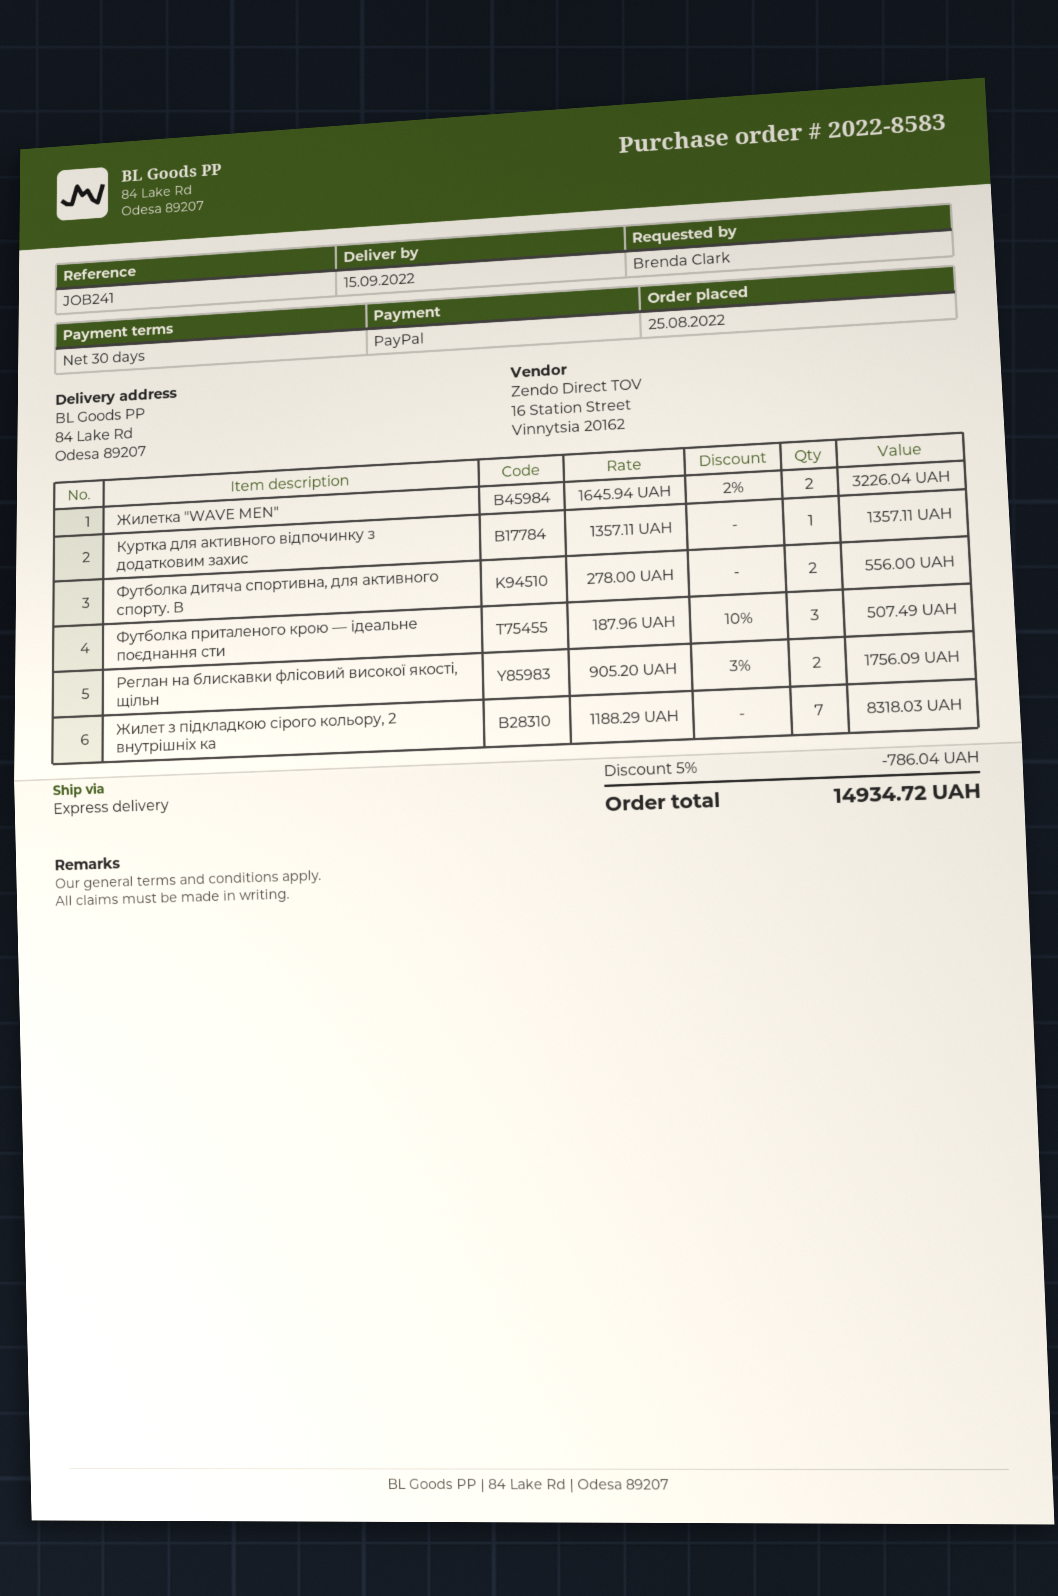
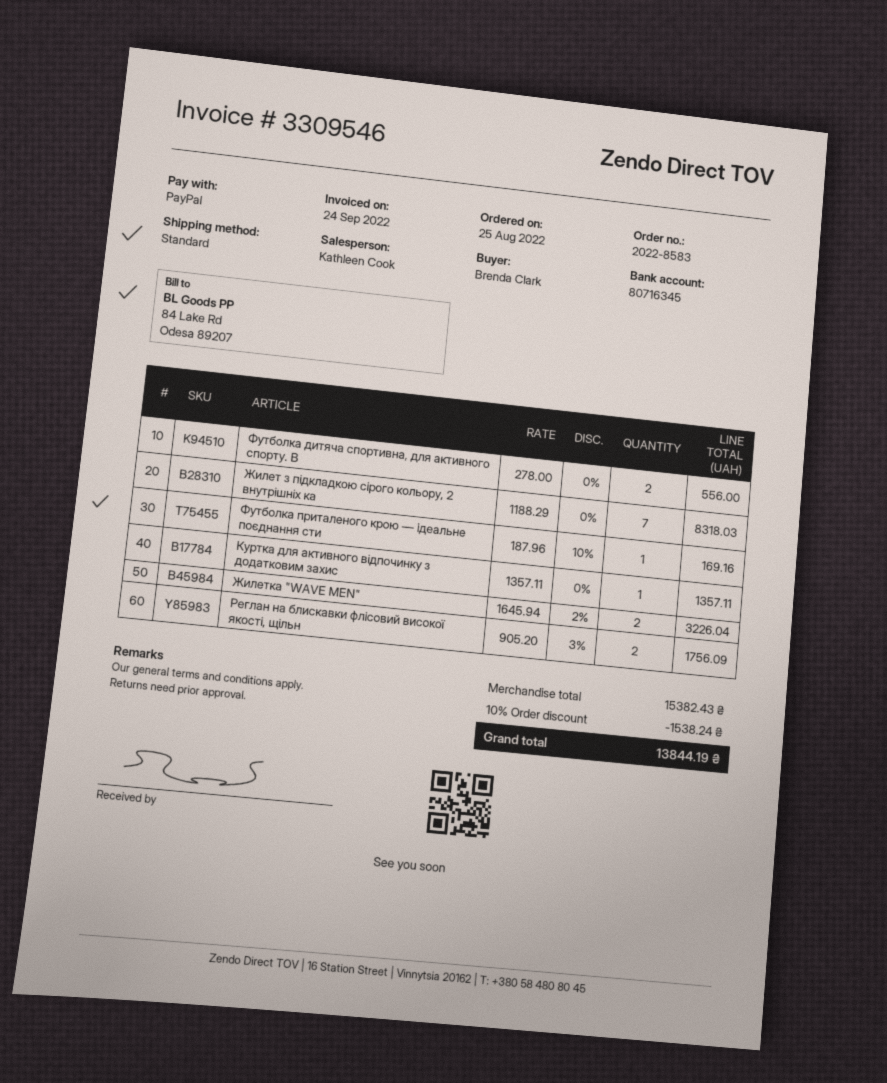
shipping method: express -> standard
Футболка приталеного крою — ідеальне поєднання сти: 3 x 187.96 - 10% = 507.49 -> 1 x 187.96 - 10% = 169.16
discount: 5% = 786.04 -> 10% = 1538.24
total: 14934.72 -> 13844.19

